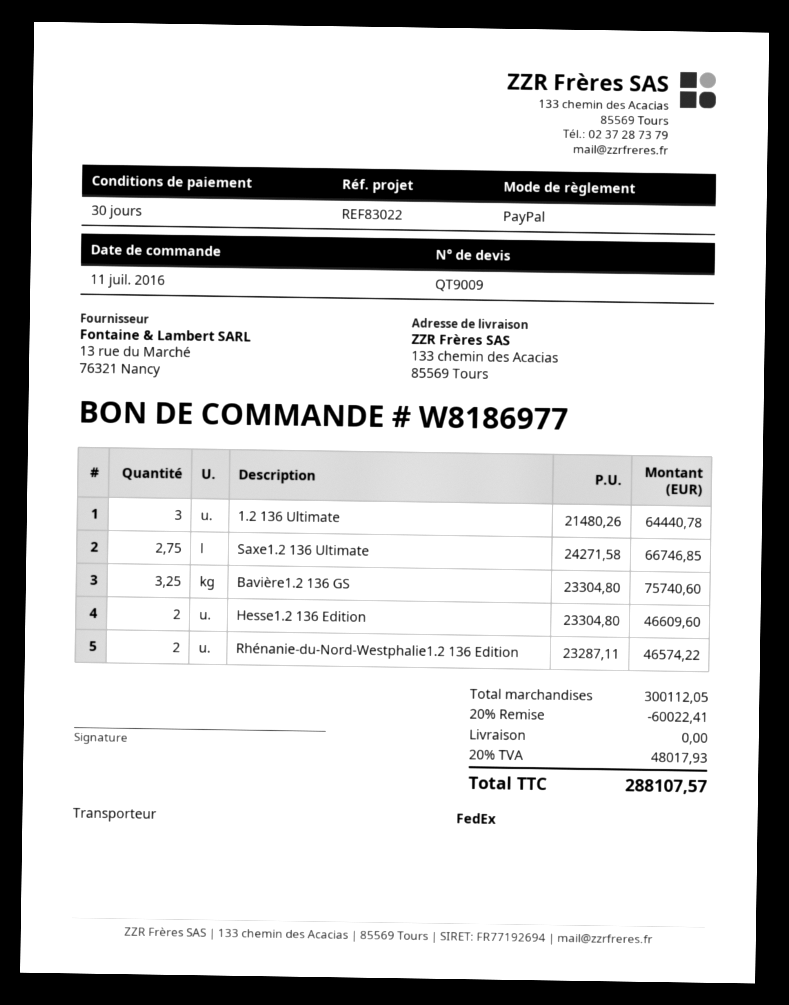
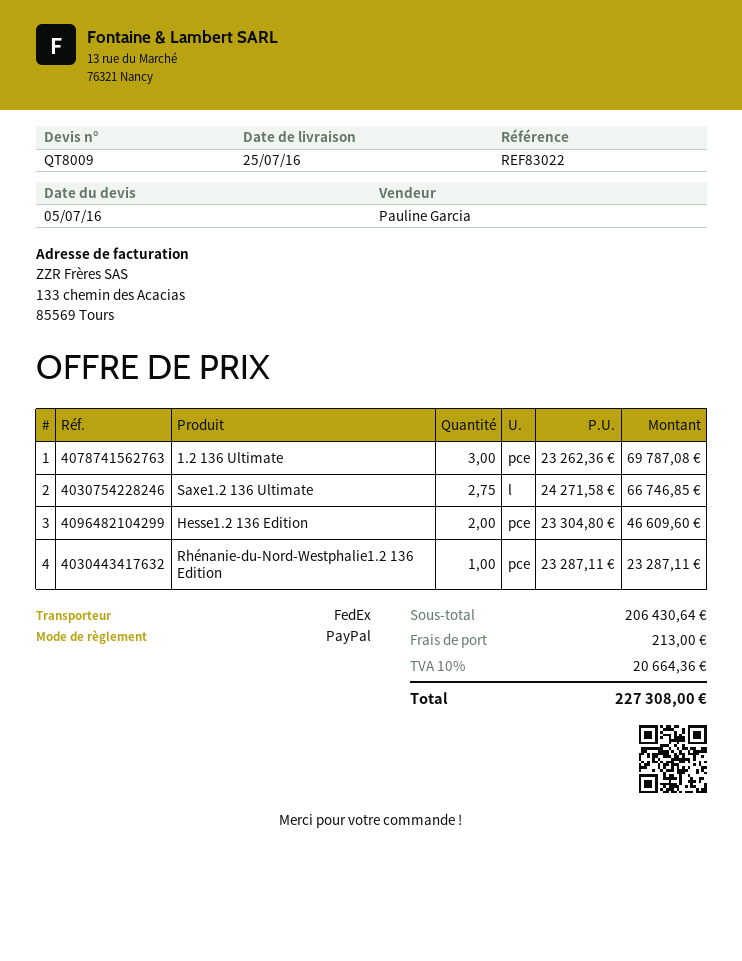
quote number: QT9009 -> QT8009
1.2 136 Ultimate: 3 x 21480.26 = 64440.78 -> 3 x 23262.36 = 69787.08
Bavière1.2 136 GS: 3.25 x 23304.80 = 75740.60 -> none
Rhénanie-du-Nord-Westphalie1.2 136 Edition: 2 x 23287.11 = 46574.22 -> 1 x 23287.11 = 23287.11
subtotal: 300112.05 -> 206430.64
discount: 20% = 60022.41 -> none
shipping: 0.00 -> 213.00
tax: 20% = 48017.93 -> 10% = 20664.36
total: 288107.57 -> 227308.00

